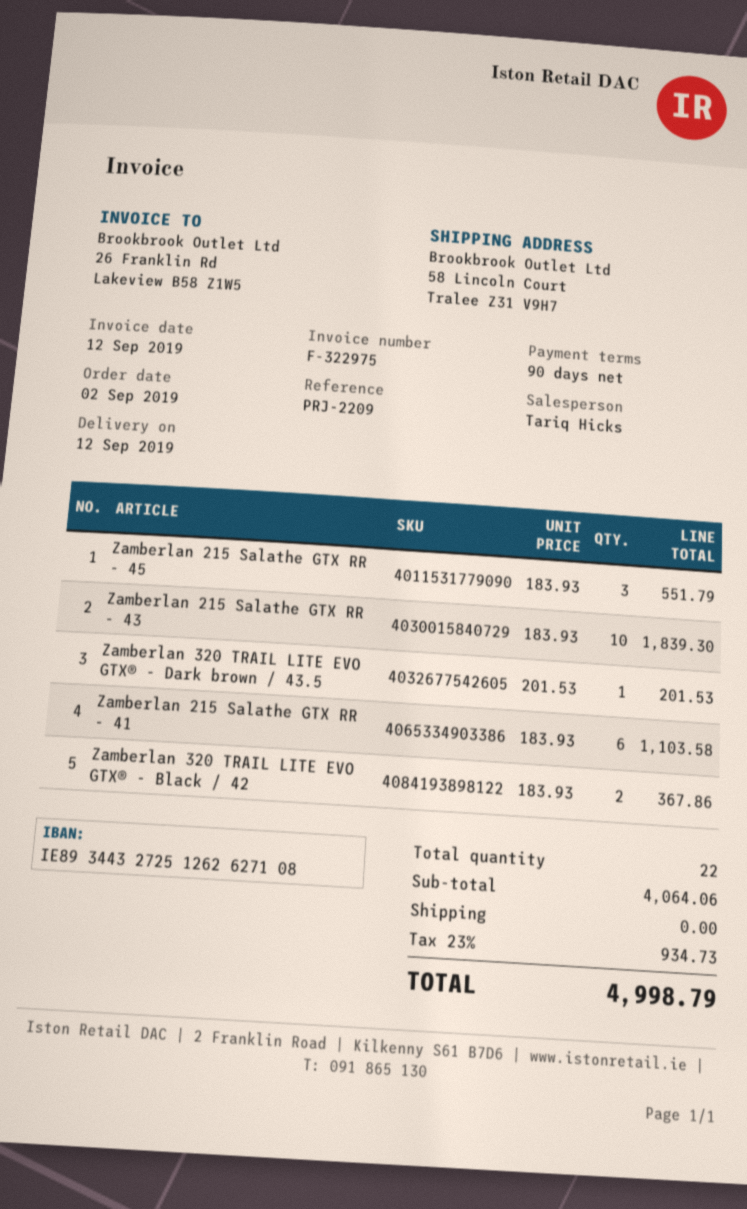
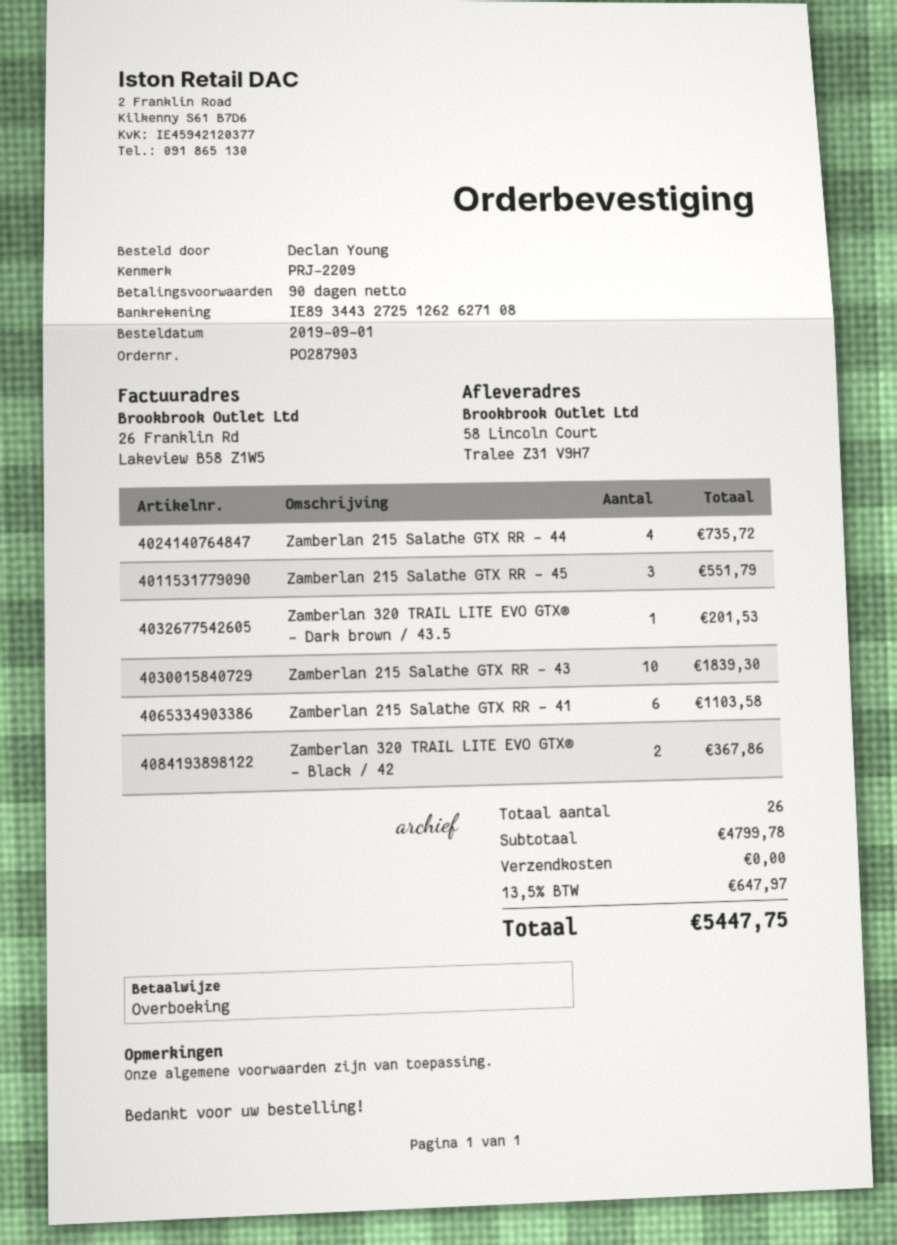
order date: 2019-09-02 -> 2019-09-01
Zamberlan 215 Salathe GTX RR - 44: none -> 4 for 735.72
total quantity: 22 -> 26
subtotal: 4064.06 -> 4799.78
tax: 23% = 934.73 -> 13.5% = 647.97
total: 4998.79 -> 5447.75

